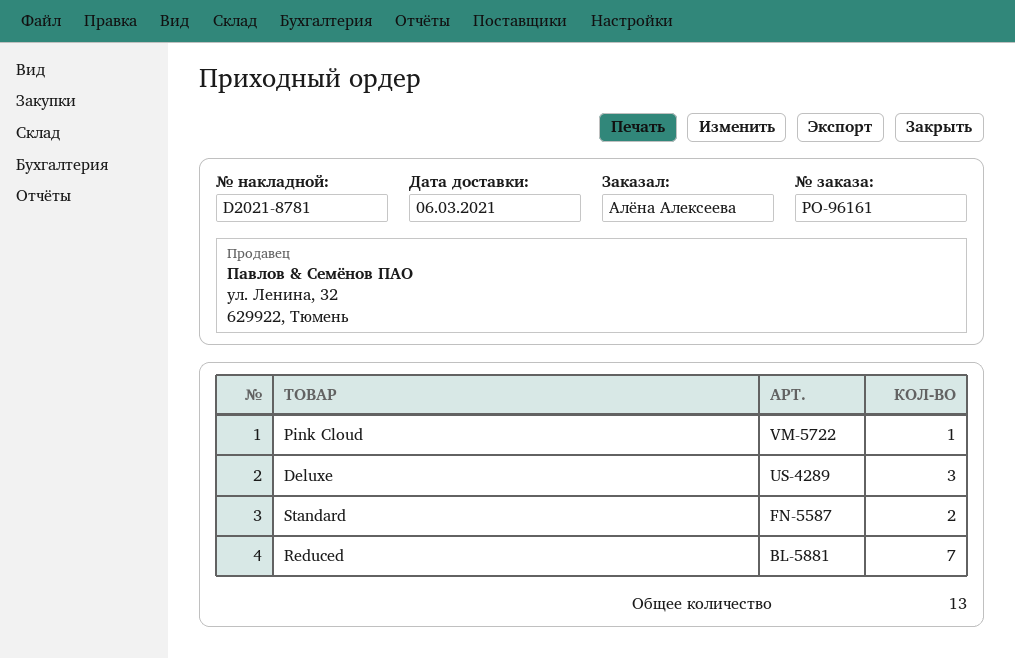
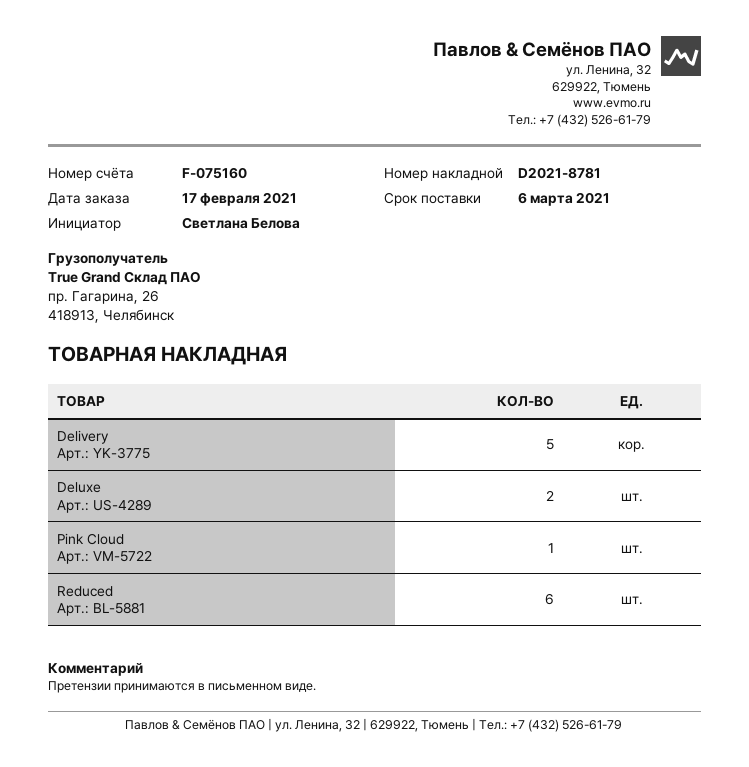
ordered by: Алёна Алексеева -> Светлана Белова
Deluxe: 3 -> 2
Standard: 2 -> none
Reduced: 7 -> 6
Delivery: none -> 5

